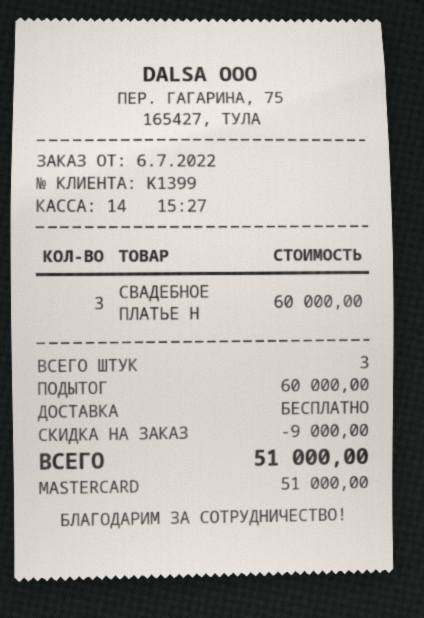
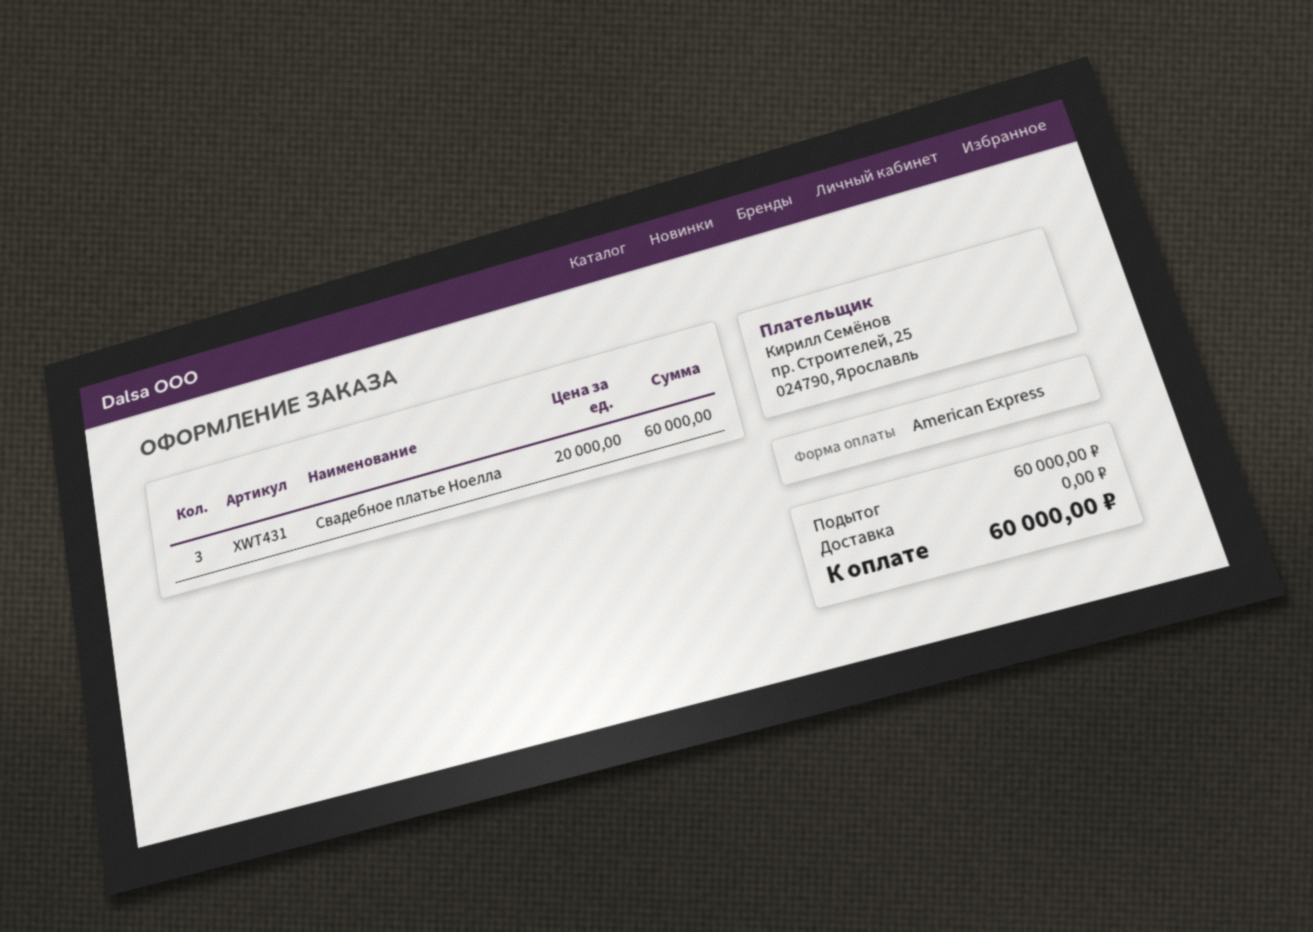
payment method: Mastercard -> American Express
discount: 9000.00 -> none
total: 51000.00 -> 60000.00

